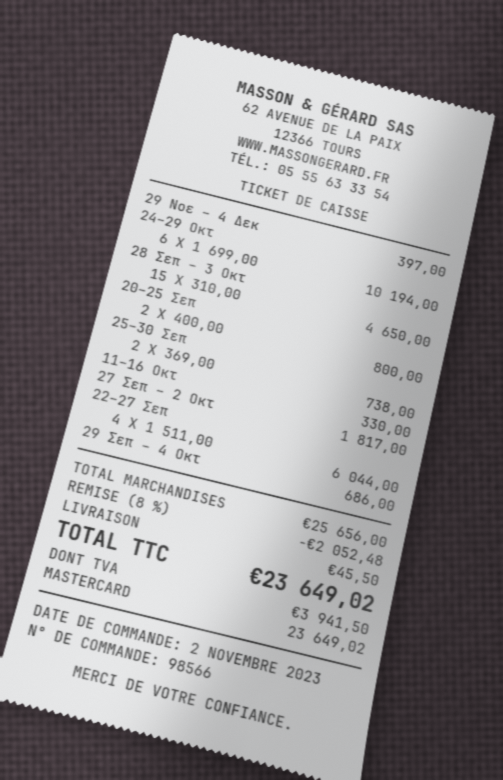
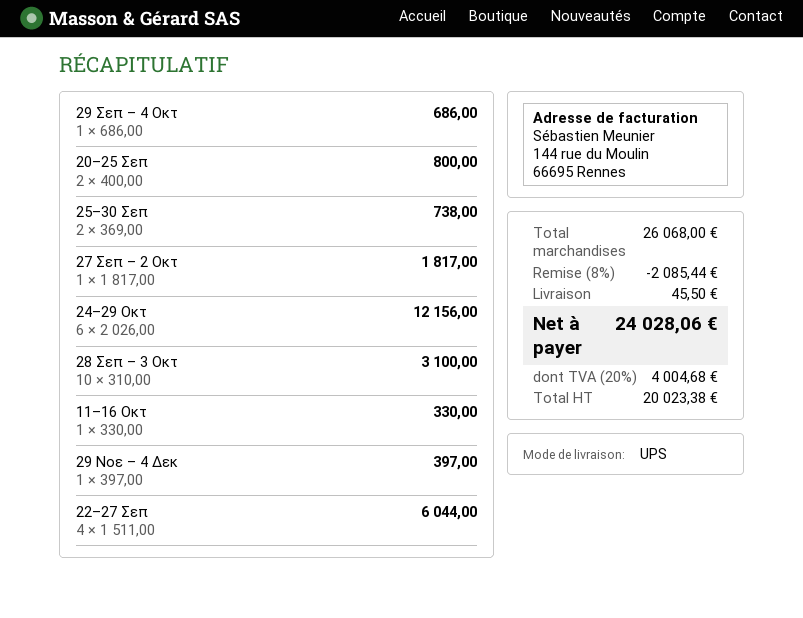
24–29 Οκτ: 6 x 1699.00 = 10194.00 -> 6 x 2026.00 = 12156.00
28 Σεπ – 3 Οκτ: 15 x 310.00 = 4650.00 -> 10 x 310.00 = 3100.00
subtotal: 25656.00 -> 26068.00
discount: 8% = 2052.48 -> 8% = 2085.44
tax: 3941.50 -> 4004.68
total: 23649.02 -> 24028.06

